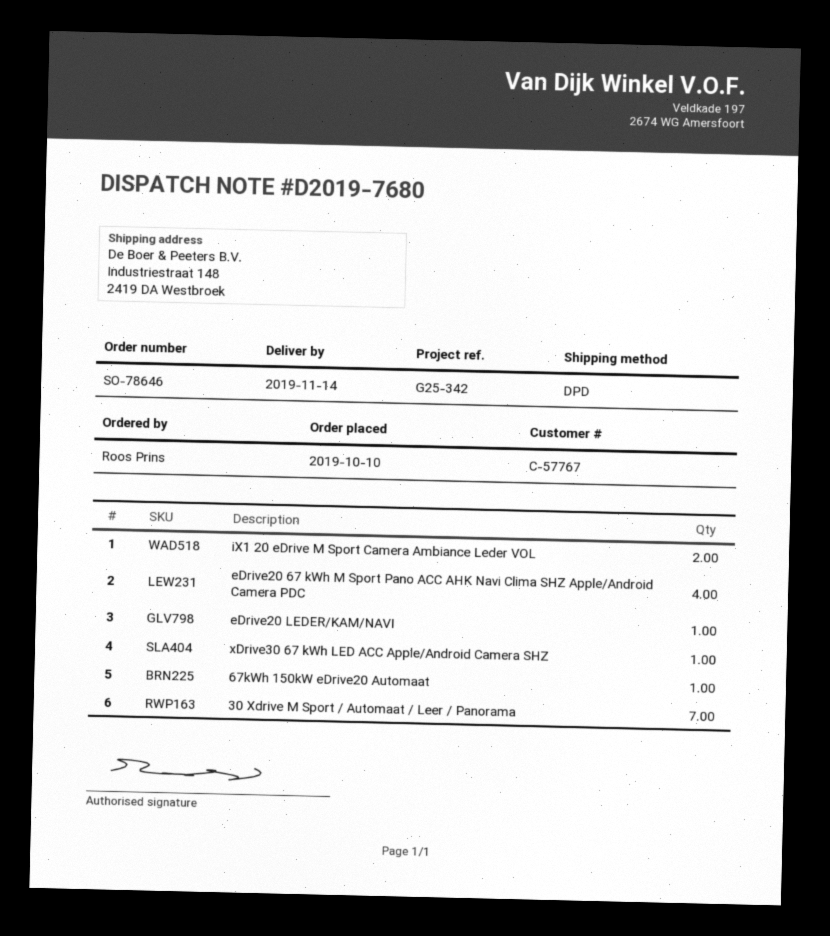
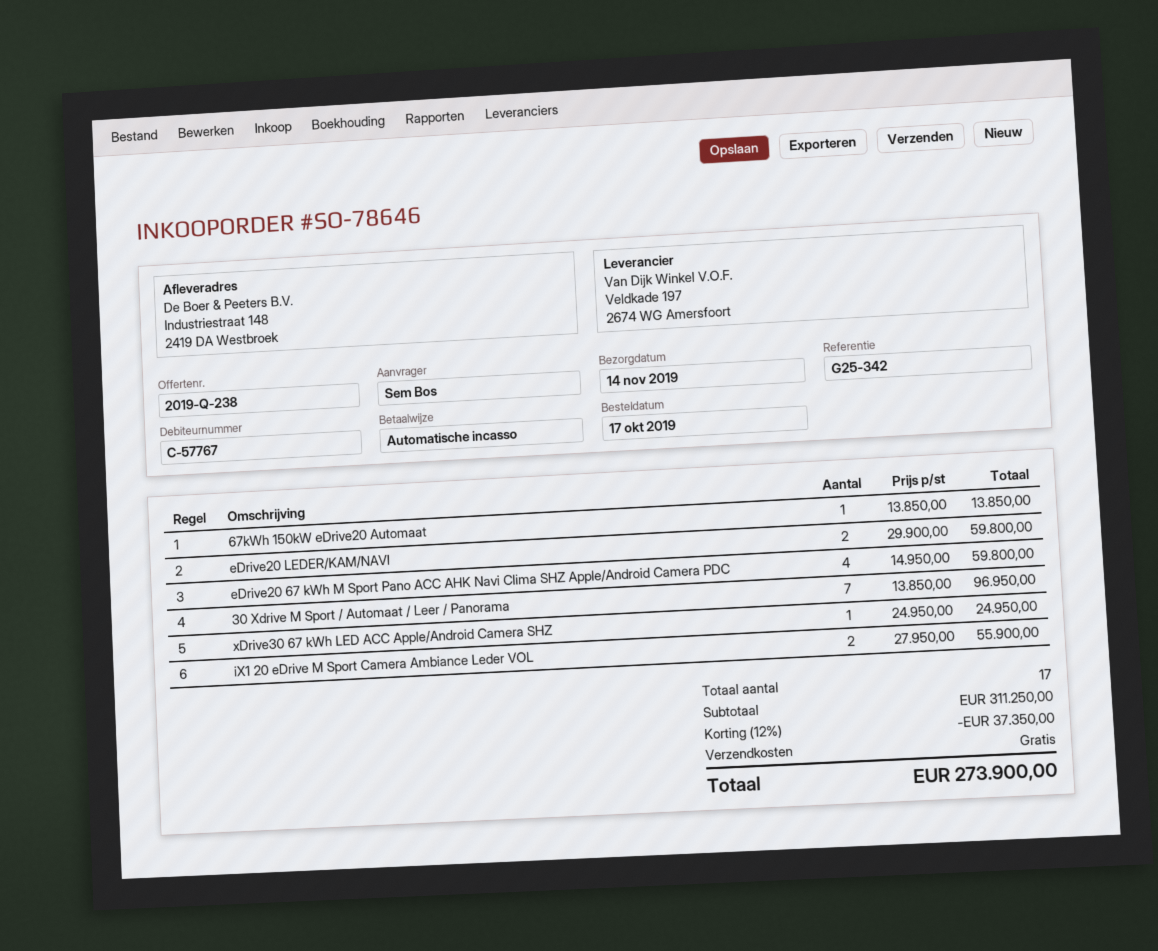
order date: 2019-10-10 -> 2019-10-17
ordered by: Roos Prins -> Sem Bos
eDrive20 LEDER/KAM/NAVI: 1 -> 2

